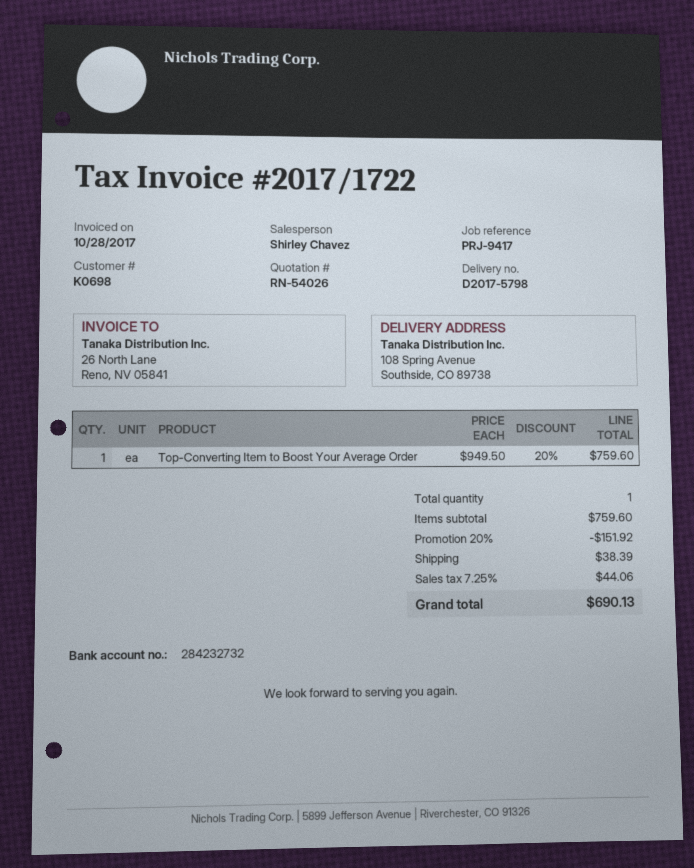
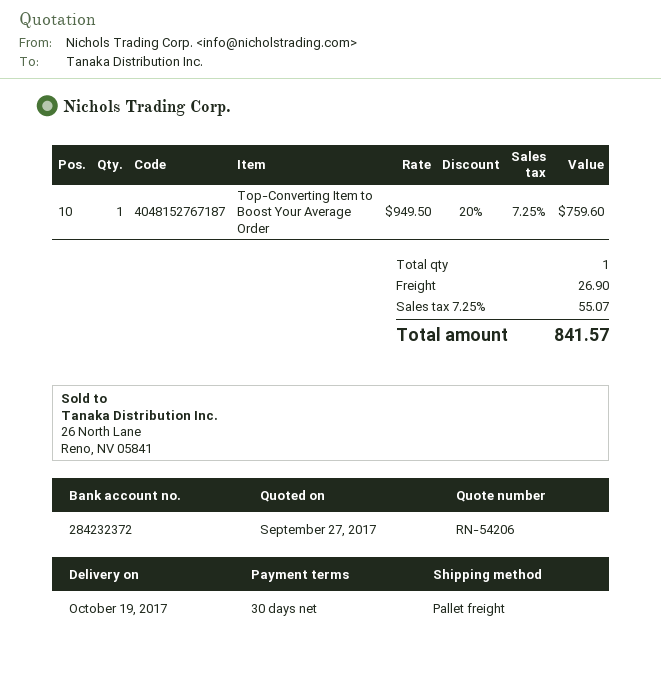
quote number: RN-54026 -> RN-54206
bank account: 284232732 -> 284232372
discount: 20% = 151.92 -> none
shipping: 38.39 -> 26.90
tax: 7.25% = 44.06 -> 7.25% = 55.07
total: 690.13 -> 841.57

